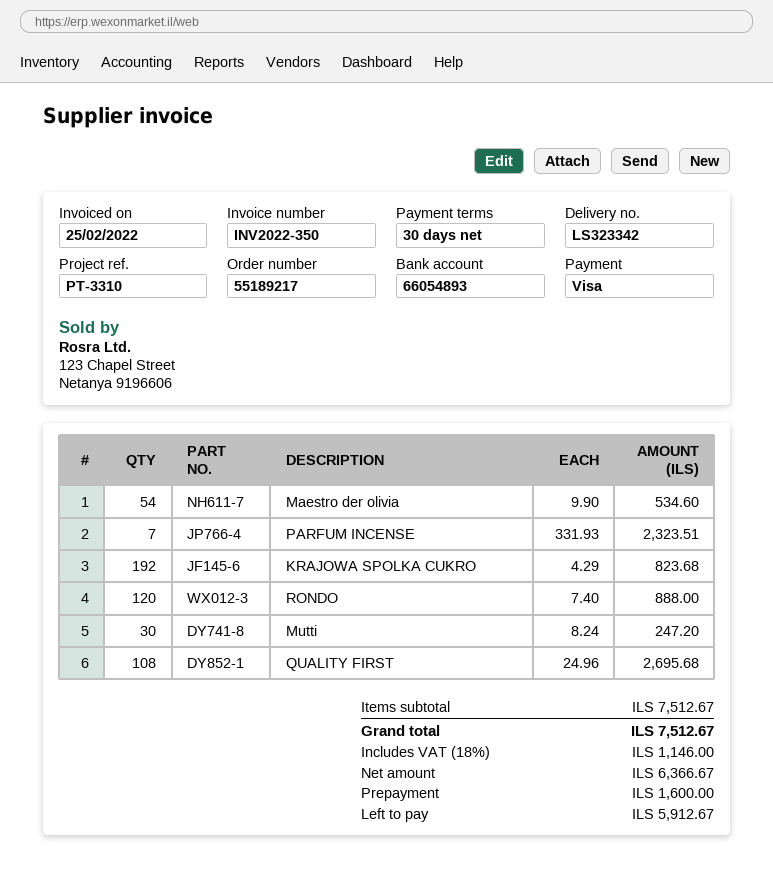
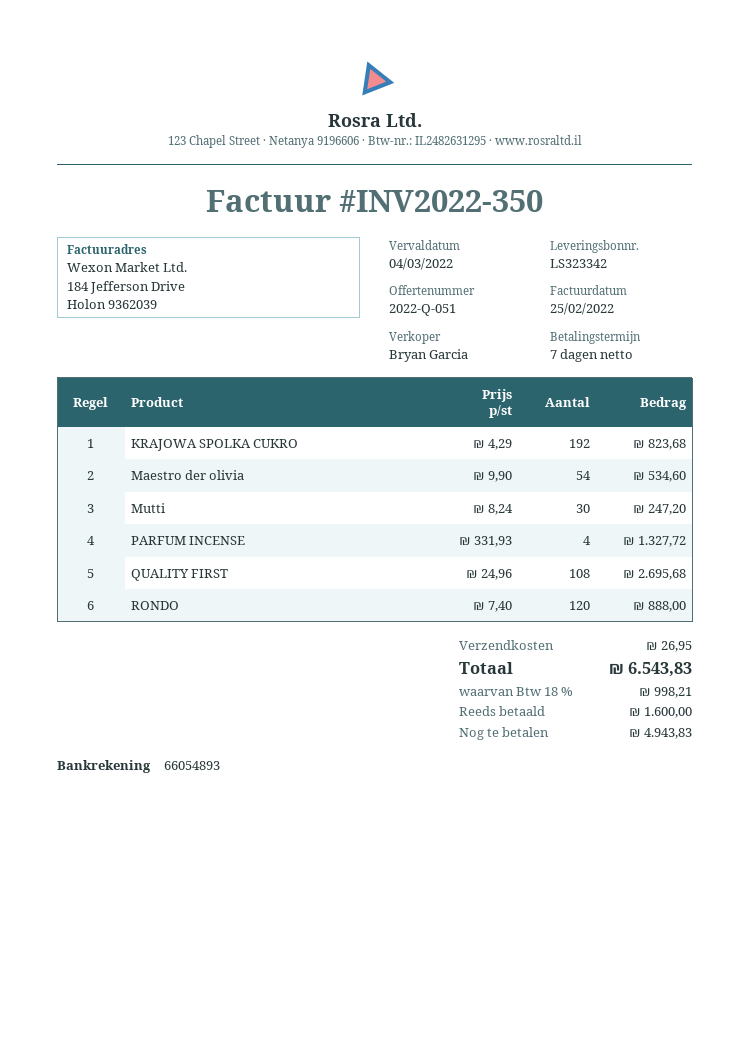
payment terms: 30 days -> 7 days
PARFUM INCENSE: 7 x 331.93 = 2323.51 -> 4 x 331.93 = 1327.72
shipping: none -> 26.95
tax: 18% = 1146.00 -> 18% = 998.21
total: 7512.67 -> 6543.83
balance: 5912.67 -> 4943.83

